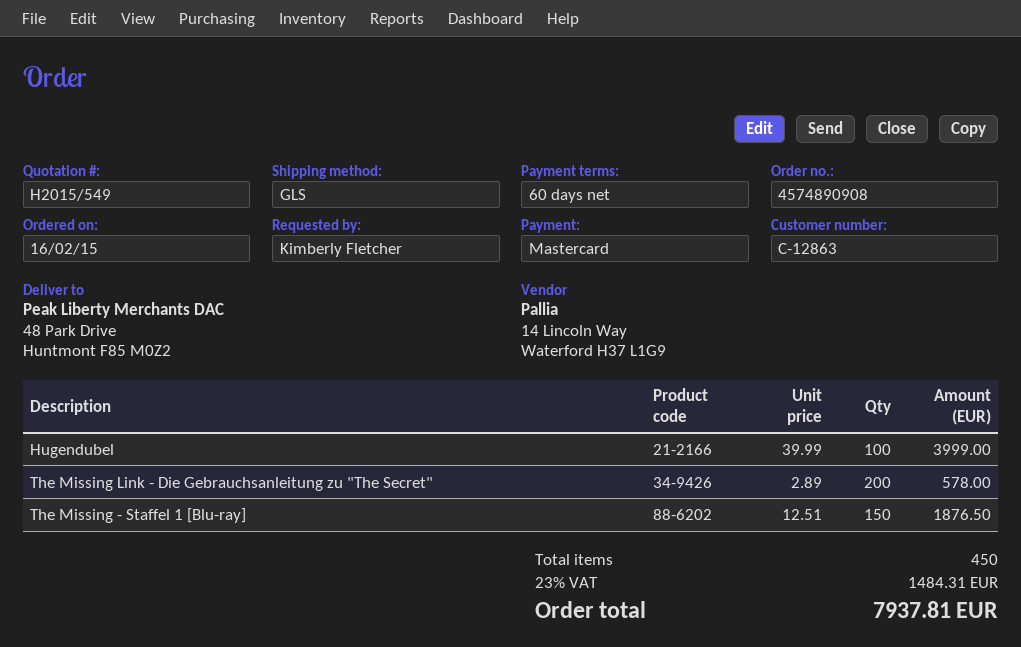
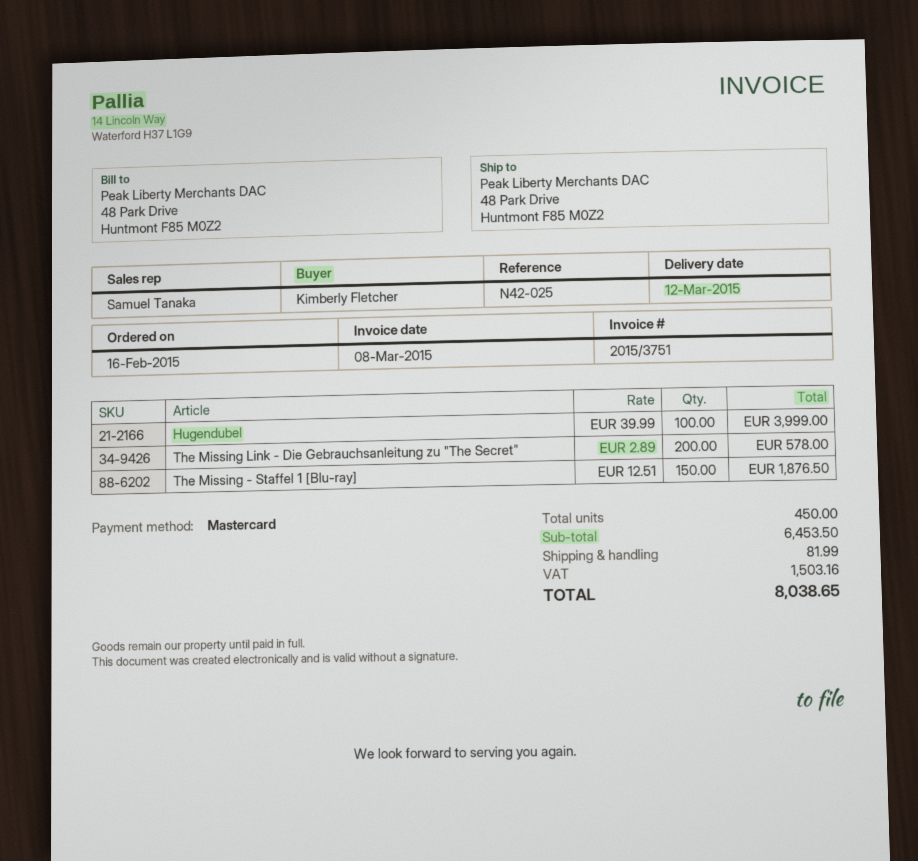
shipping: none -> 81.99
tax: 1484.31 -> 1503.16
total: 7937.81 -> 8038.65

